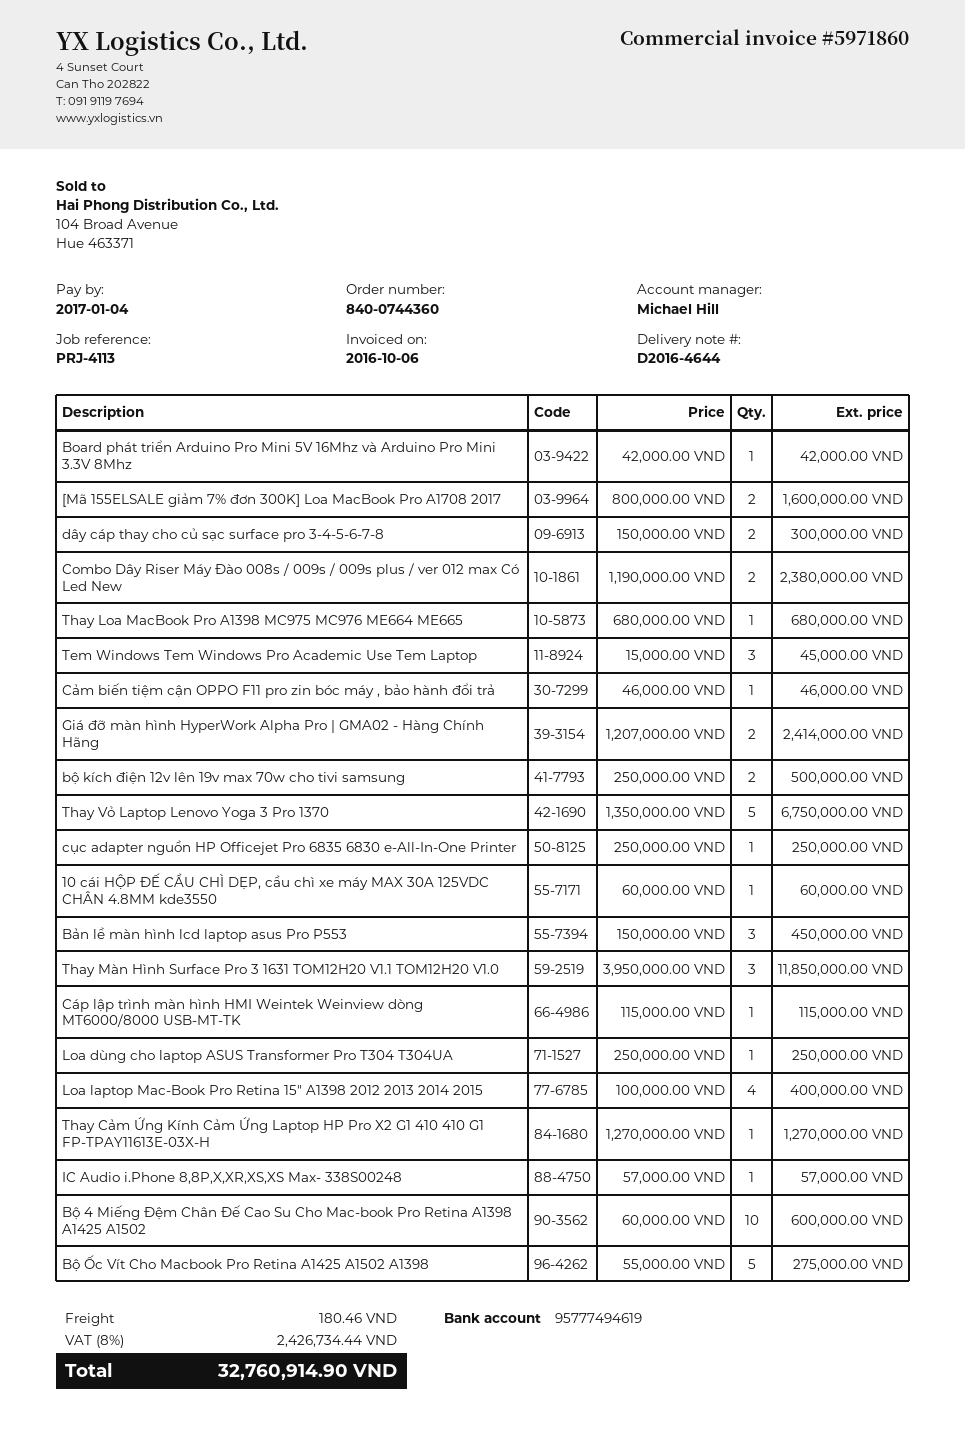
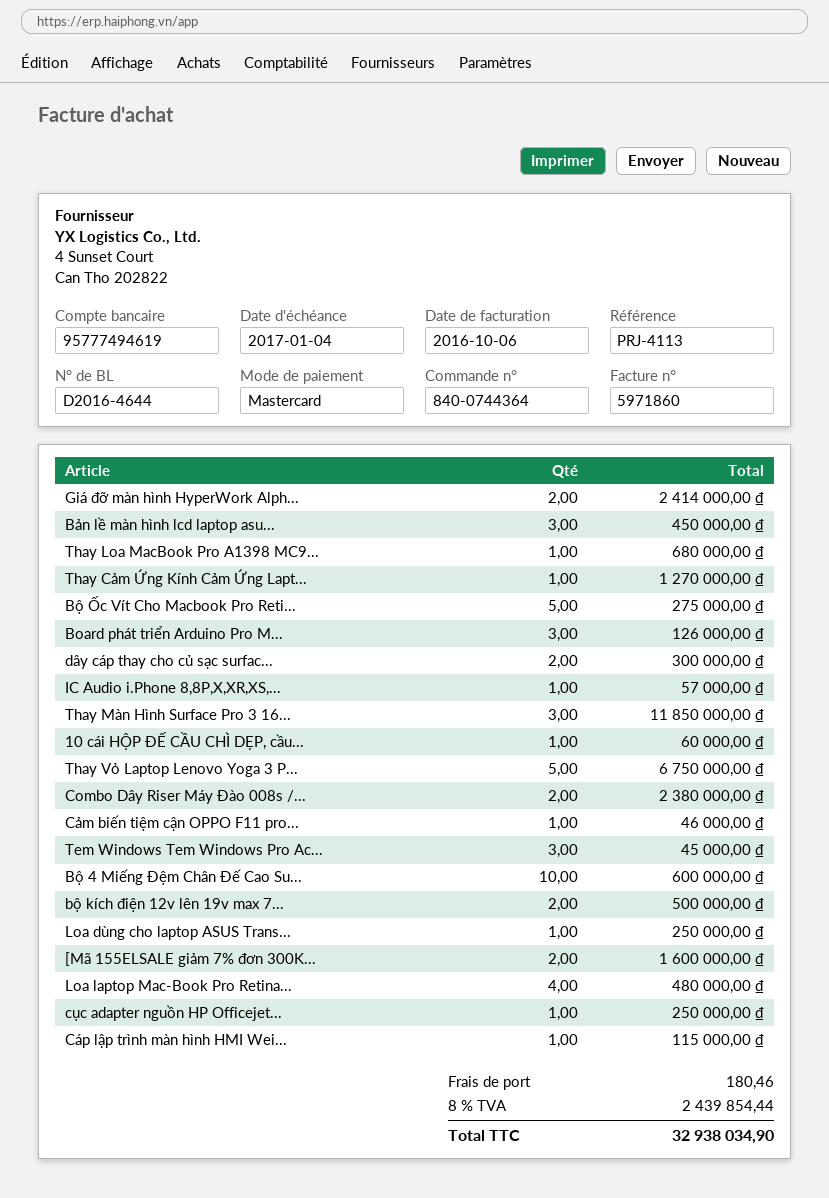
order number: 840-0744360 -> 840-0744364
Board phát triển Arduino Pro Mini 5V 16Mhz và Arduino Pro Mini 3.3V 8Mhz: 1 for 42000.00 -> 3 for 126000.00
Loa laptop Mac-Book Pro Retina 15" A1398 2012 2013 2014 2015: 4 for 400000.00 -> 4 for 480000.00
tax: 8% = 2426734.44 -> 8% = 2439854.44
total: 32760914.90 -> 32938034.90

